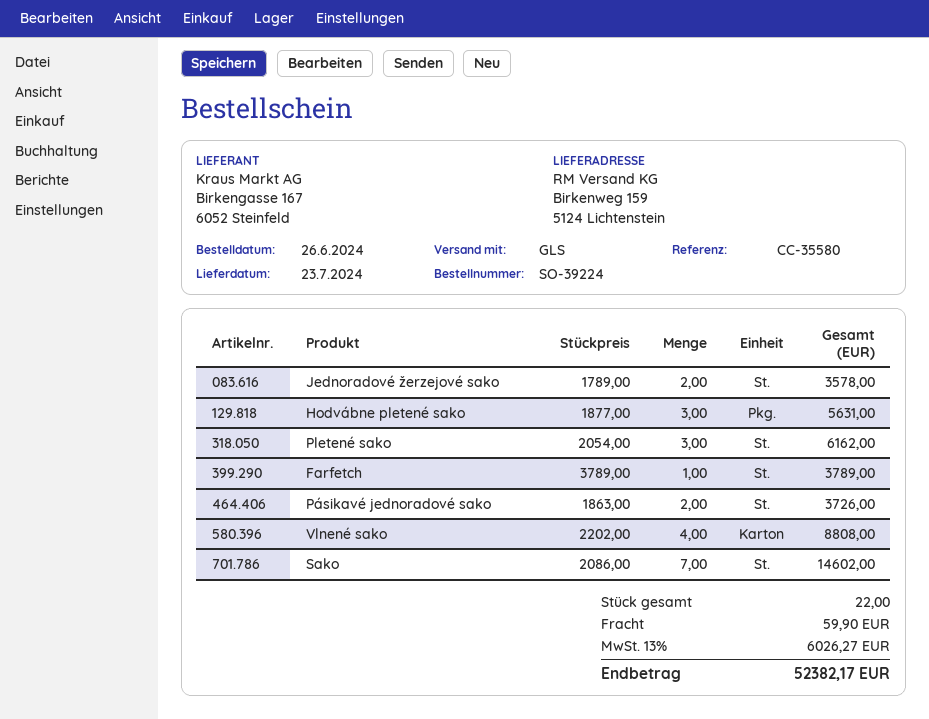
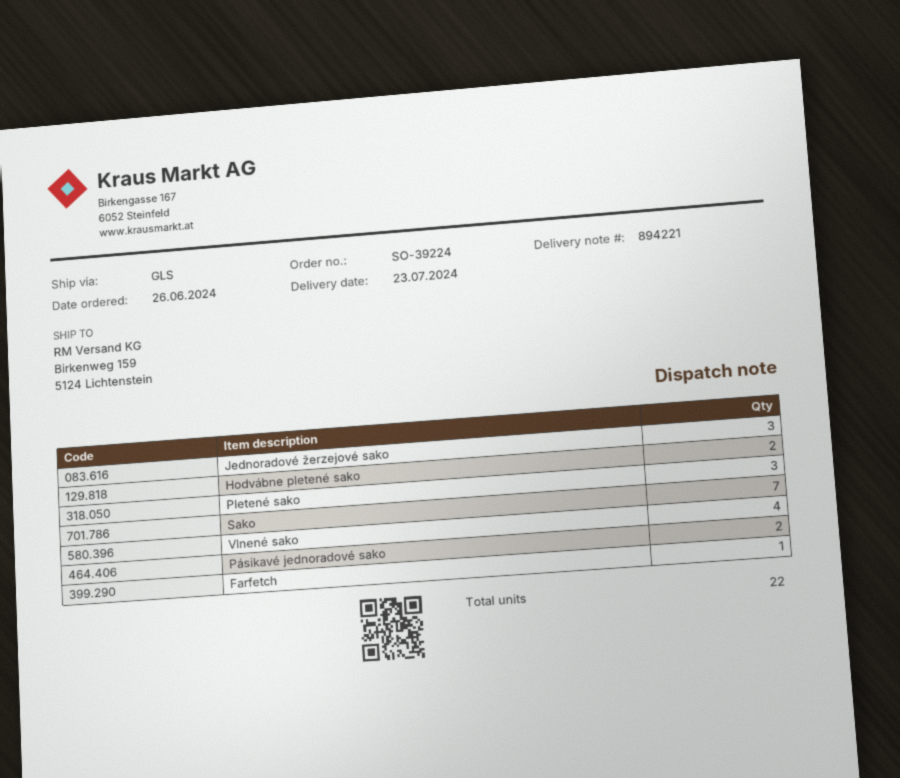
Jednoradové žerzejové sako: 2 -> 3
Hodvábne pletené sako: 3 -> 2

